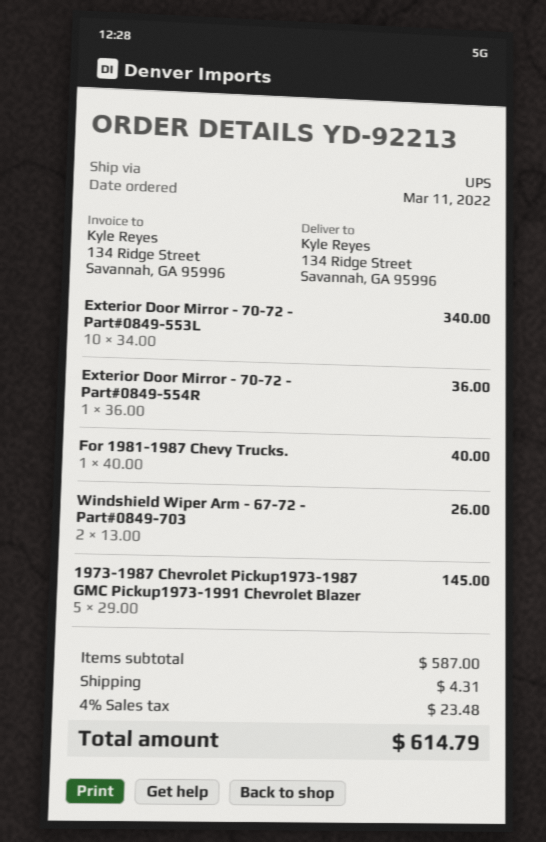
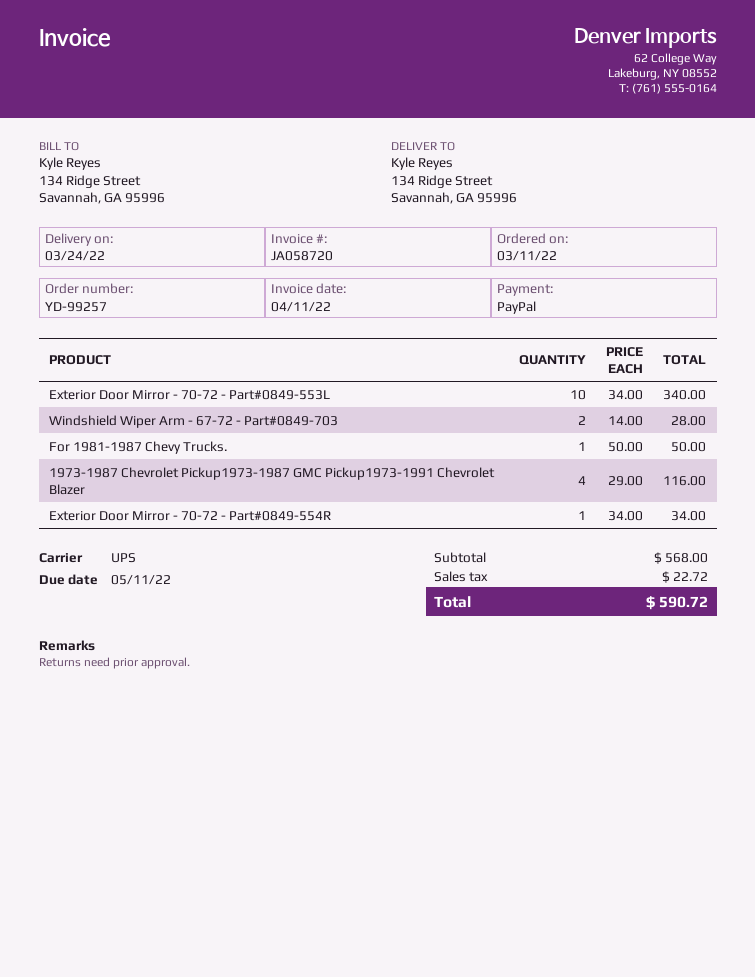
order number: YD-92213 -> YD-99257
Exterior Door Mirror - 70-72 - Part#0849-554R: 1 x 36.00 = 36.00 -> 1 x 34.00 = 34.00
For 1981-1987 Chevy Trucks.: 1 x 40.00 = 40.00 -> 1 x 50.00 = 50.00
Windshield Wiper Arm - 67-72 - Part#0849-703: 2 x 13.00 = 26.00 -> 2 x 14.00 = 28.00
1973-1987 Chevrolet Pickup1973-1987 GMC Pickup1973-1991 Chevrolet Blazer: 5 x 29.00 = 145.00 -> 4 x 29.00 = 116.00
subtotal: 587.00 -> 568.00
shipping: 4.31 -> none
tax: 23.48 -> 22.72
total: 614.79 -> 590.72

